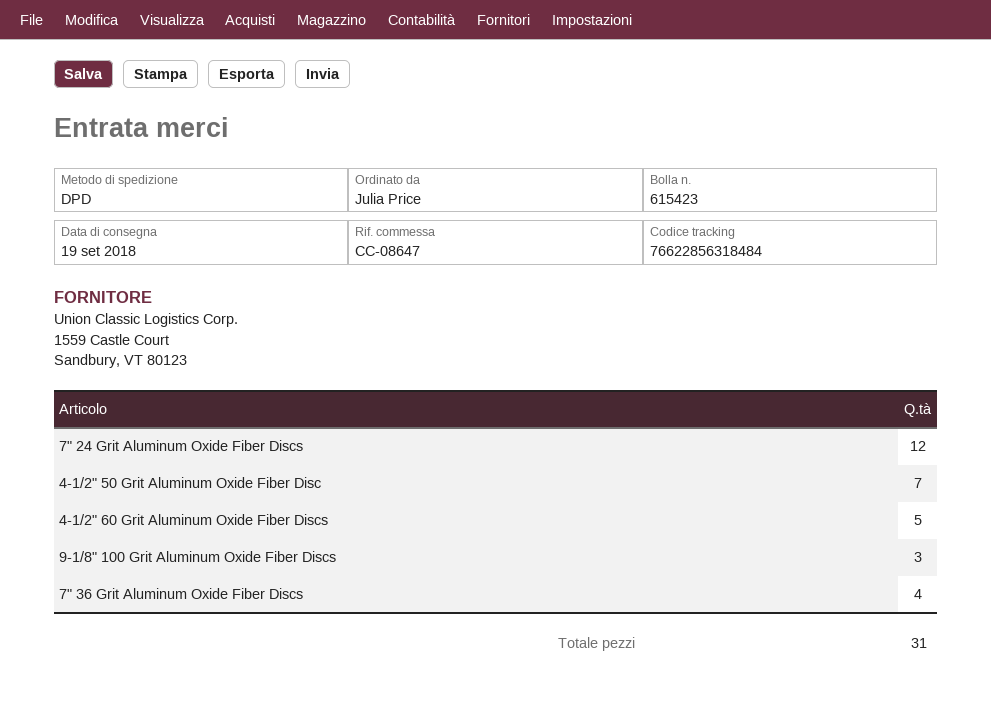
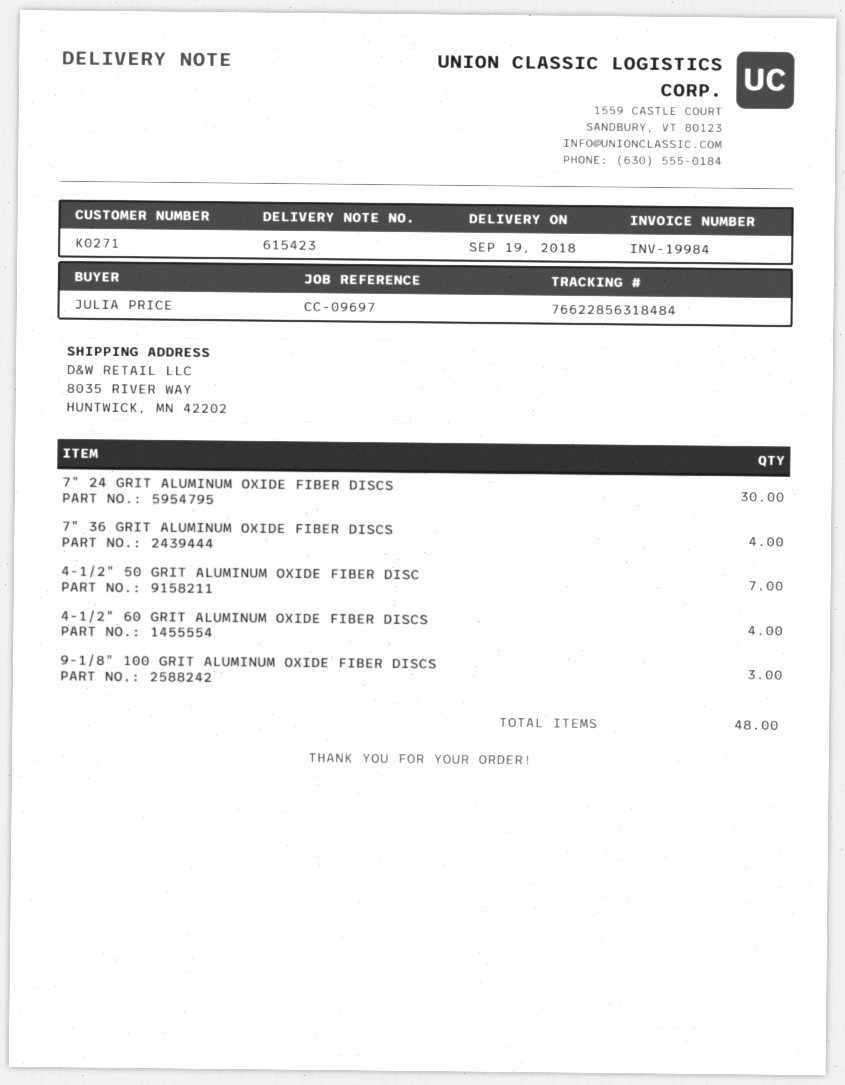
reference: CC-08647 -> CC-09697
7" 24 Grit Aluminum Oxide Fiber Discs: 12 -> 30
4-1/2" 60 Grit Aluminum Oxide Fiber Discs: 5 -> 4
total quantity: 31 -> 48

